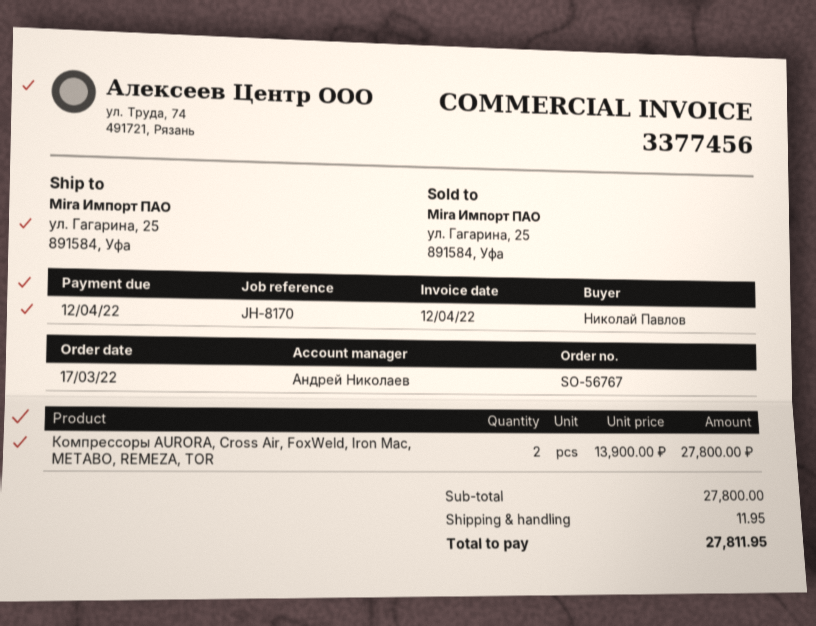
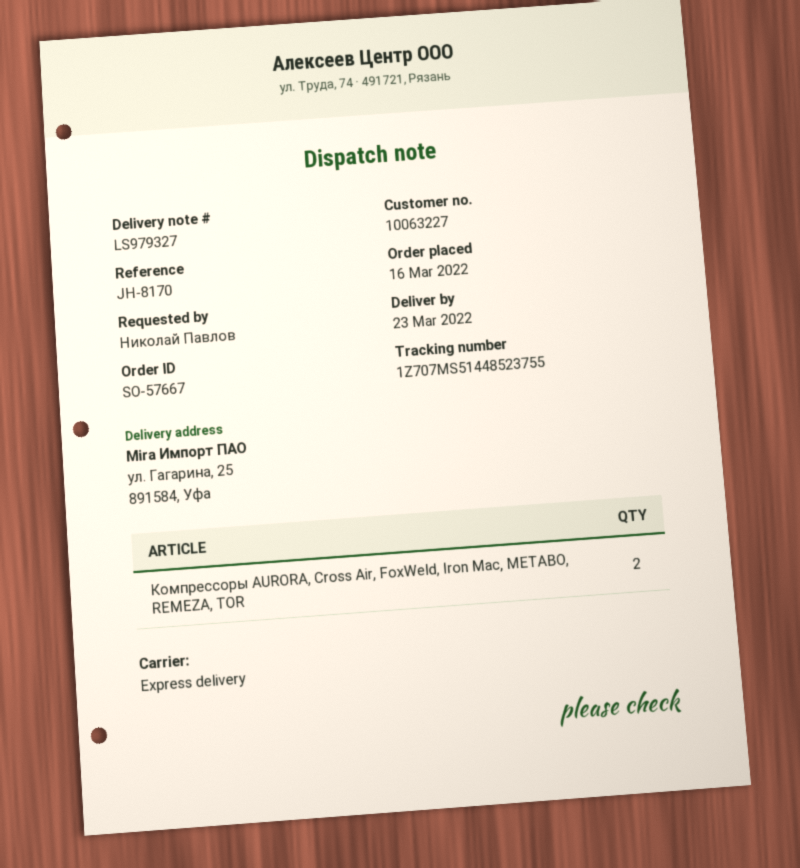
order number: SO-56767 -> SO-57667
order date: 2022-03-17 -> 2022-03-16

